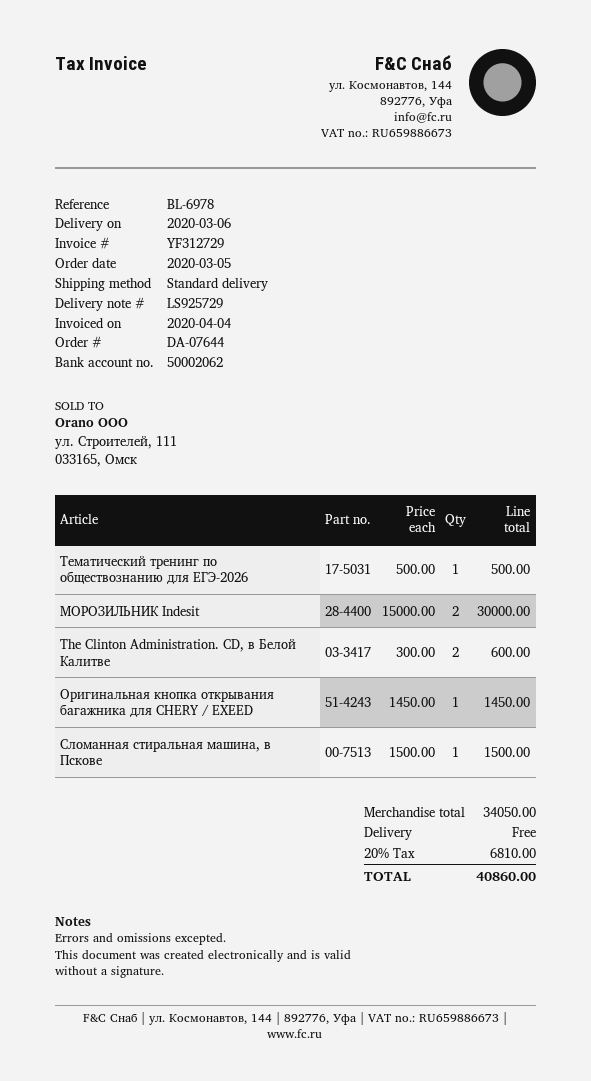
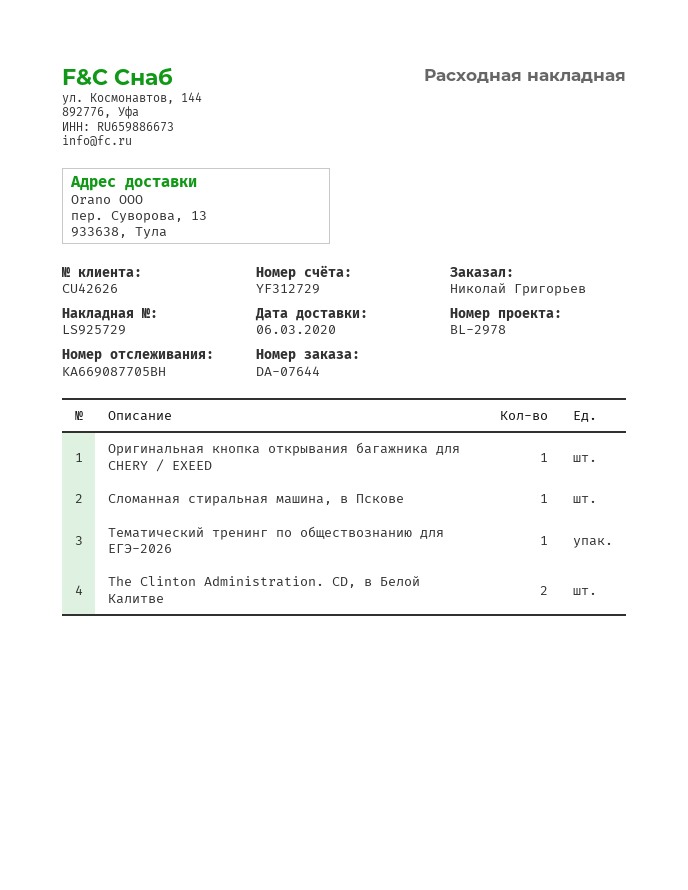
reference: BL-6978 -> BL-2978
МОРОЗИЛЬНИК Indesit: 2 -> none

